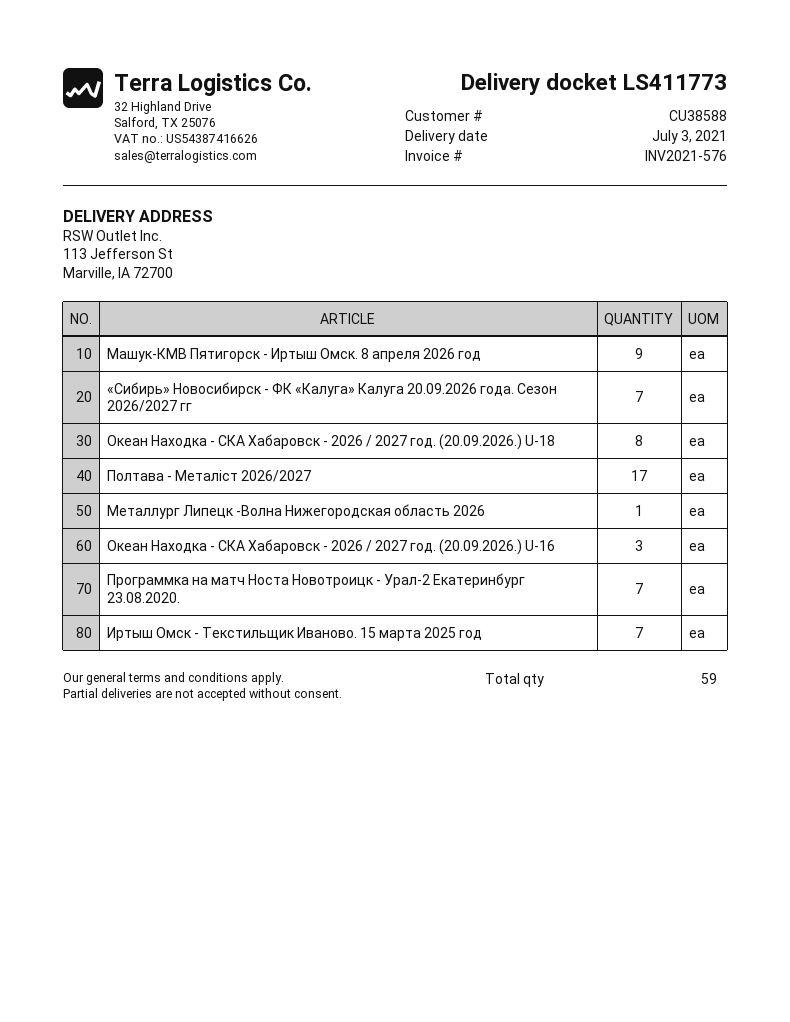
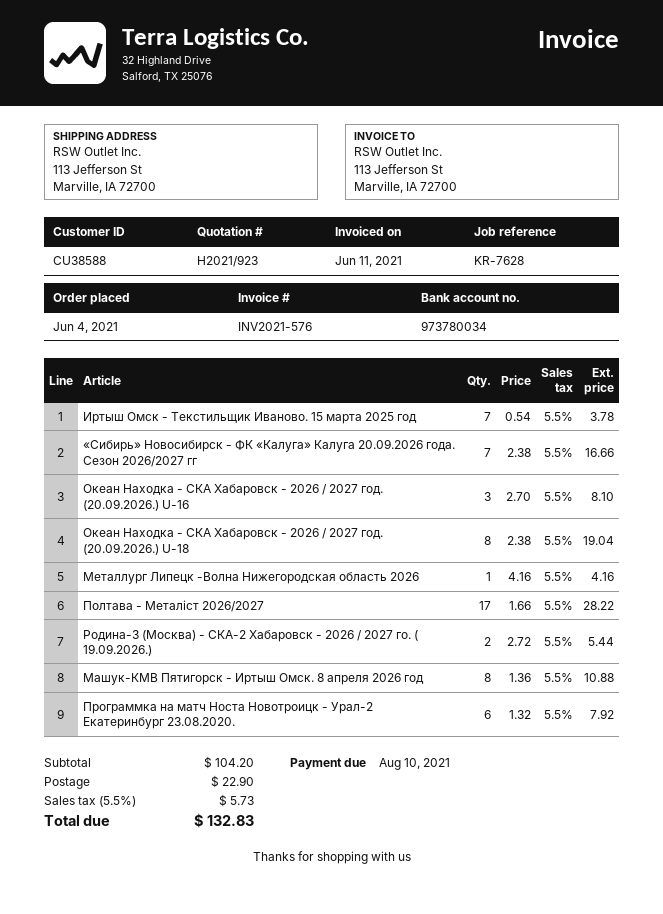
Машук-КМВ Пятигорск - Иртыш Омск. 8 апреля 2026 год: 9 -> 8
Программка на матч Носта Новотроицк - Урал-2 Екатеринбург 23.08.2020.: 7 -> 6
Родина-3 (Москва) - СКА-2 Хабаровск - 2026 / 2027 го. ( 19.09.2026.): none -> 2

